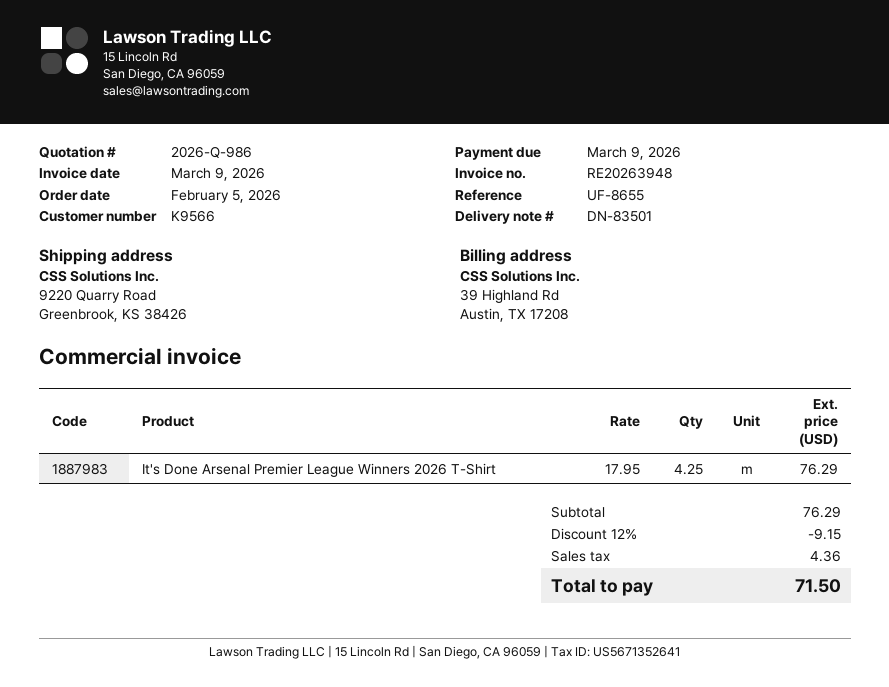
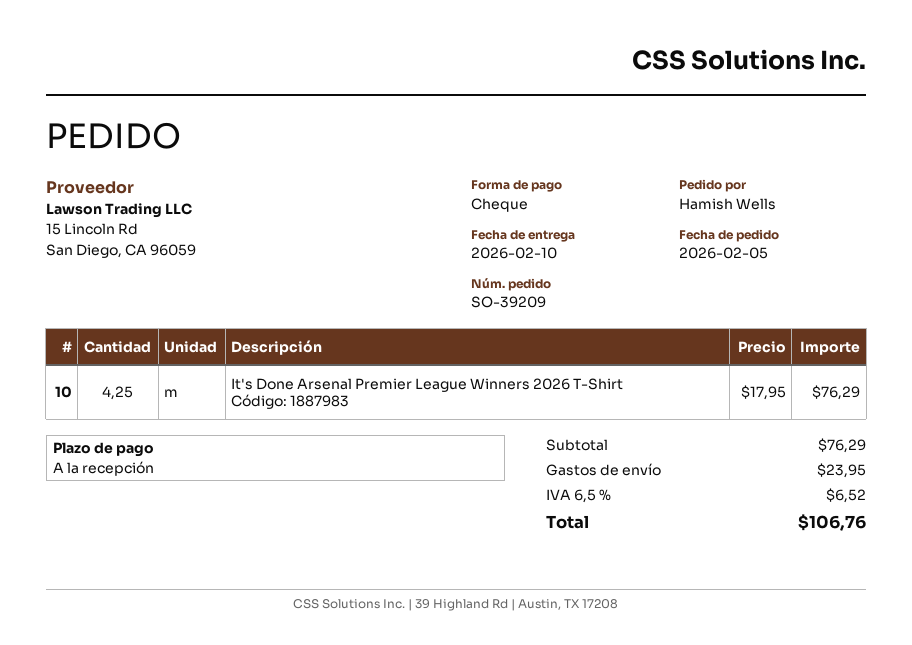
discount: 12% = 9.15 -> none
shipping: none -> 23.95
tax: 4.36 -> 6.52
total: 71.50 -> 106.76

